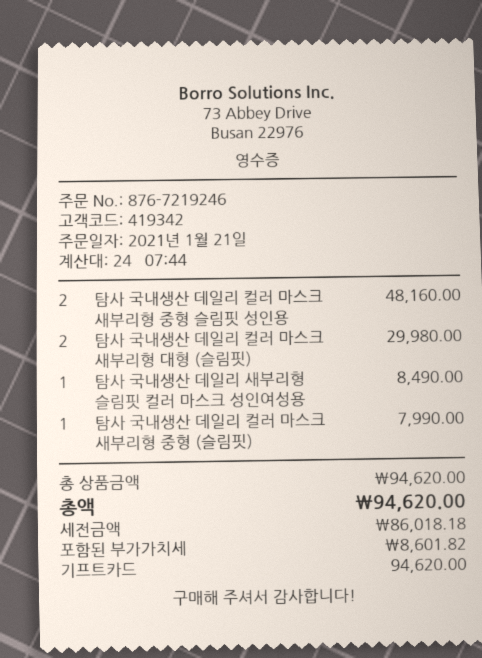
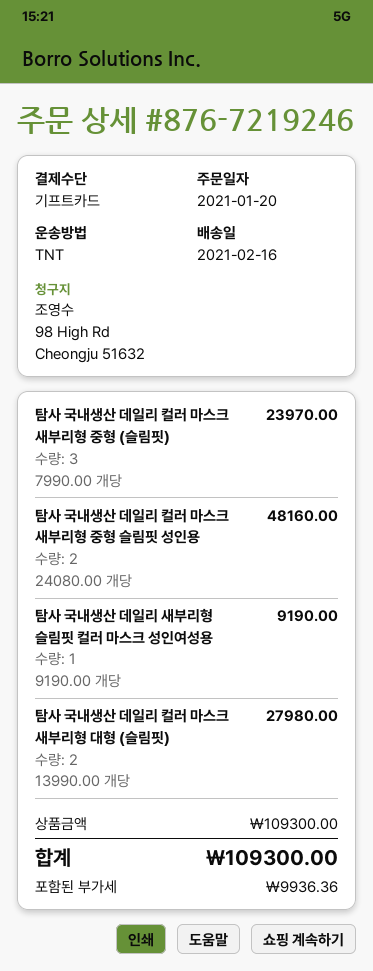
order date: 2021-01-21 -> 2021-01-20
탐사 국내생산 데일리 컬러 마스크 새부리형 대형 (슬림핏): 2 for 29980.00 -> 2 for 27980.00
탐사 국내생산 데일리 새부리형 슬림핏 컬러 마스크 성인여성용: 1 for 8490.00 -> 1 for 9190.00
탐사 국내생산 데일리 컬러 마스크 새부리형 중형 (슬림핏): 1 for 7990.00 -> 3 for 23970.00
subtotal: 94620.00 -> 109300.00
tax: 8601.82 -> 9936.36
total: 94620.00 -> 109300.00

